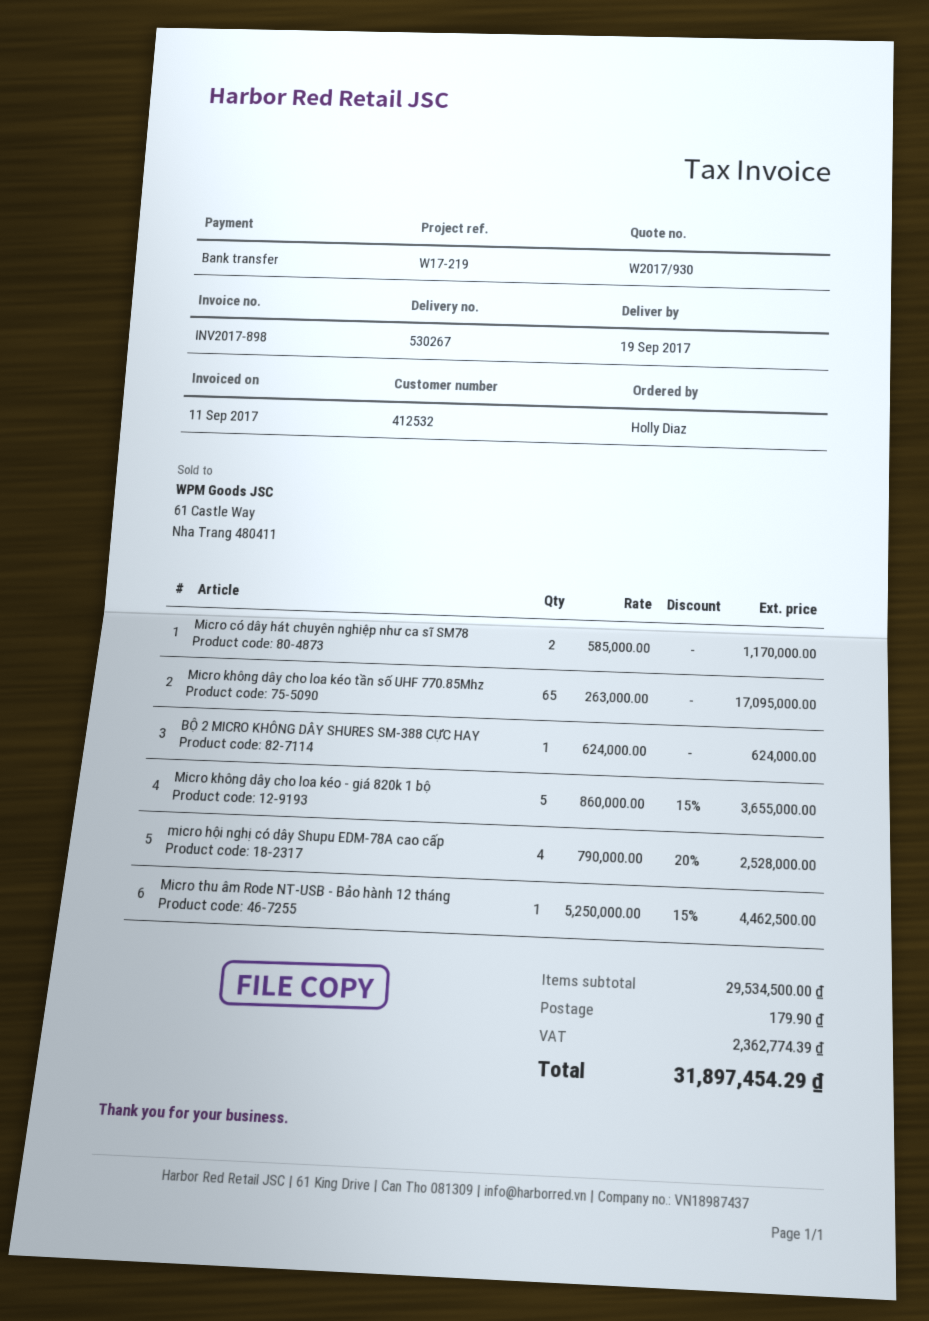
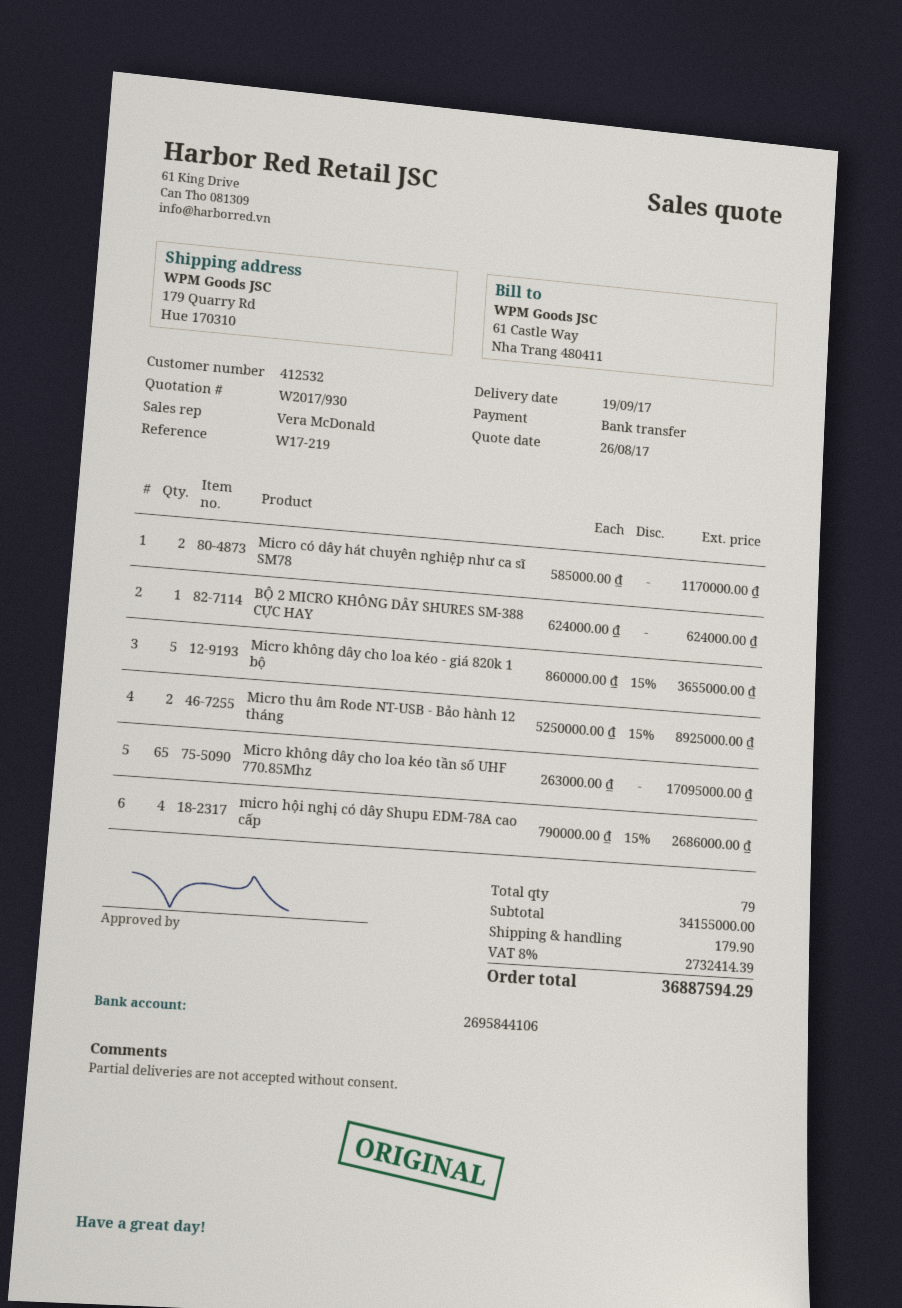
micro hội nghị có dây Shupu EDM-78A cao cấp: 4 x 790000.00 - 20% = 2528000.00 -> 4 x 790000.00 - 15% = 2686000.00
Micro thu âm Rode NT-USB - Bảo hành 12 tháng: 1 x 5250000.00 - 15% = 4462500.00 -> 2 x 5250000.00 - 15% = 8925000.00
subtotal: 29534500.00 -> 34155000.00
tax: 2362774.39 -> 2732414.39
total: 31897454.29 -> 36887594.29

